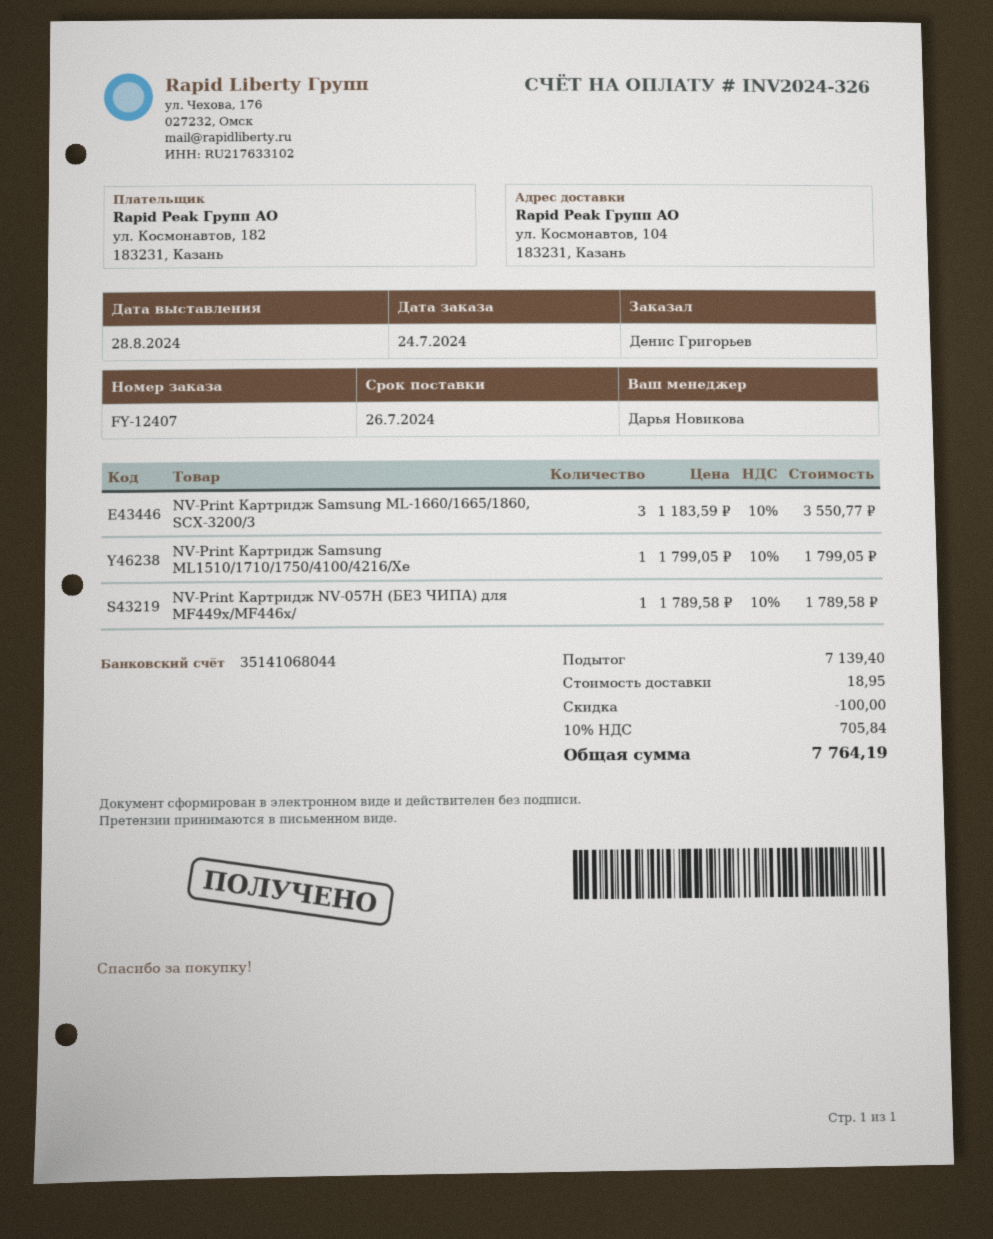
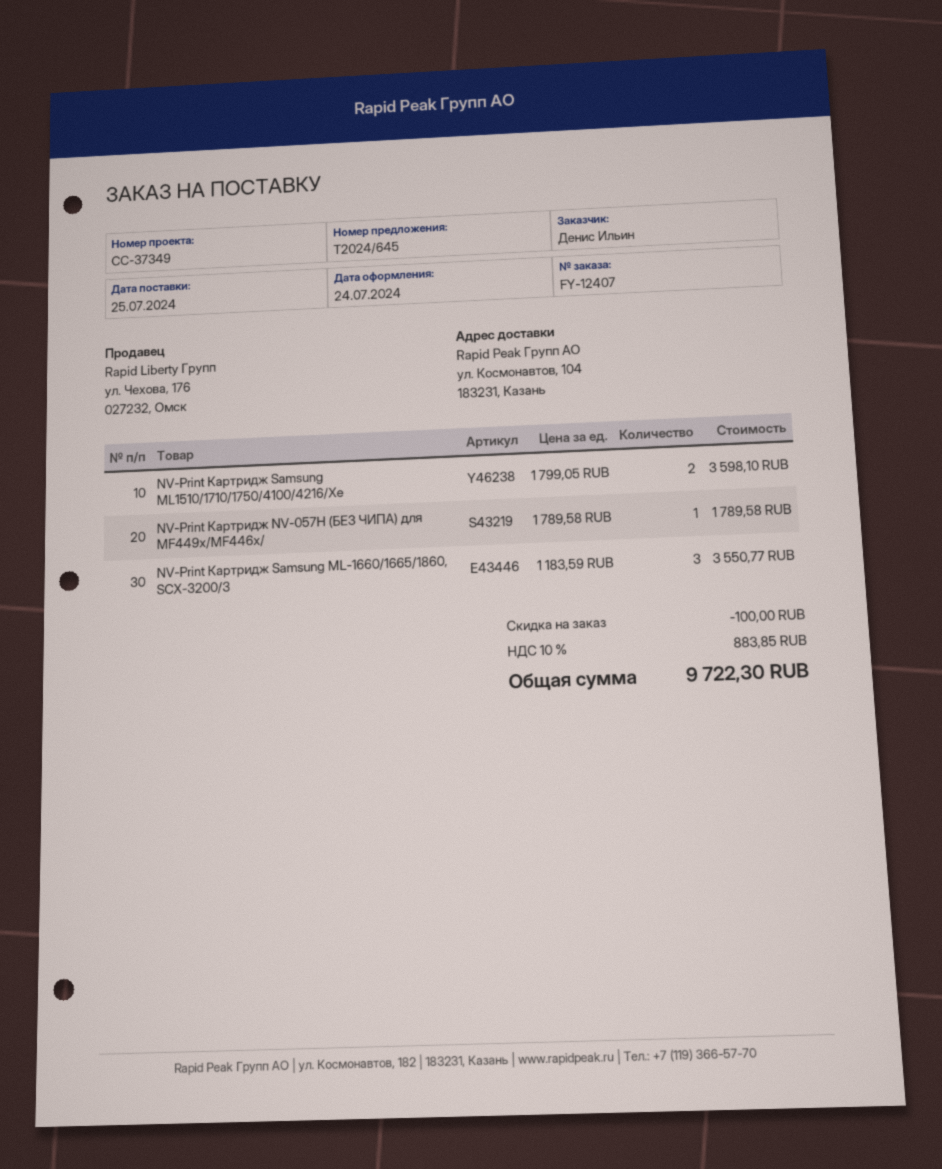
delivery date: 2024-07-26 -> 2024-07-25
ordered by: Денис Григорьев -> Денис Ильин
NV-Print Картридж Samsung ML1510/1710/1750/4100/4216/Xe: 1 x 1799.05 = 1799.05 -> 2 x 1799.05 = 3598.10
shipping: 18.95 -> none
tax: 10% = 705.84 -> 10% = 883.85
total: 7764.19 -> 9722.30

